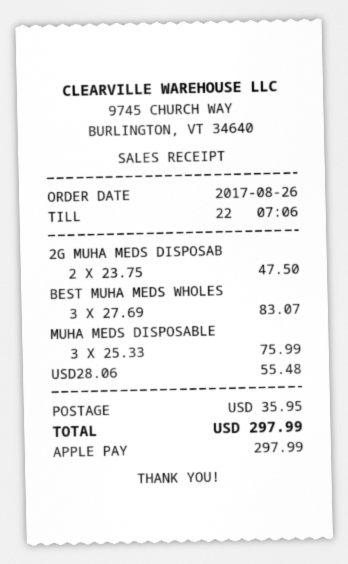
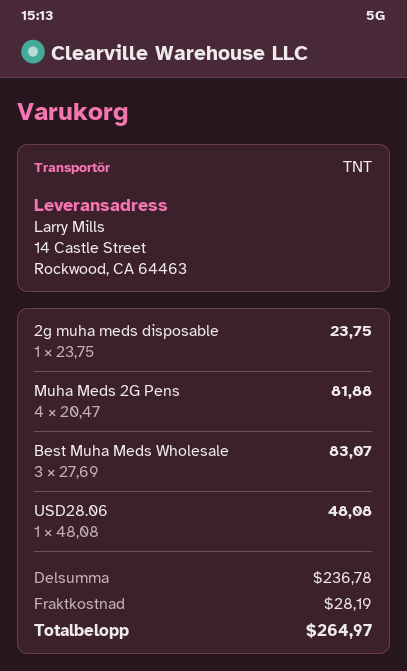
2G MUHA MEDS DISPOSAB: 2 x 23.75 = 47.50 -> 1 x 23.75 = 23.75
MUHA MEDS DISPOSABLE: 3 x 25.33 = 75.99 -> none
USD28.06: 1 x 55.48 = 55.48 -> 1 x 48.08 = 48.08
Muha Meds 2G Pens: none -> 4 x 20.47 = 81.88
shipping: 35.95 -> 28.19
total: 297.99 -> 264.97

